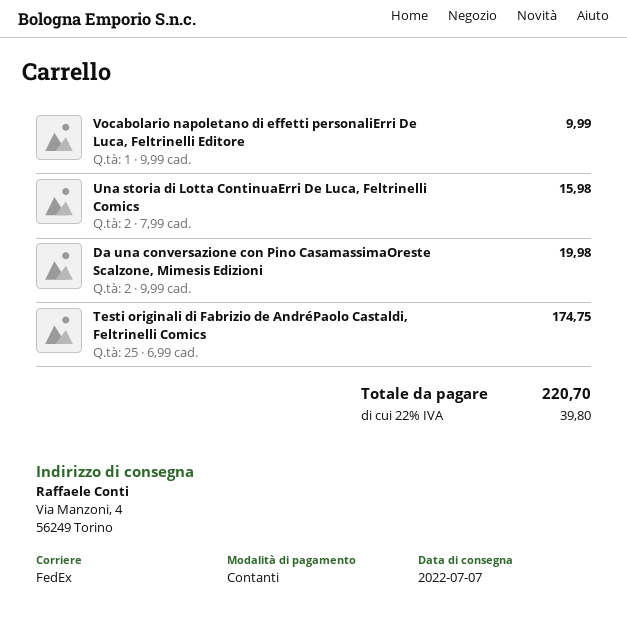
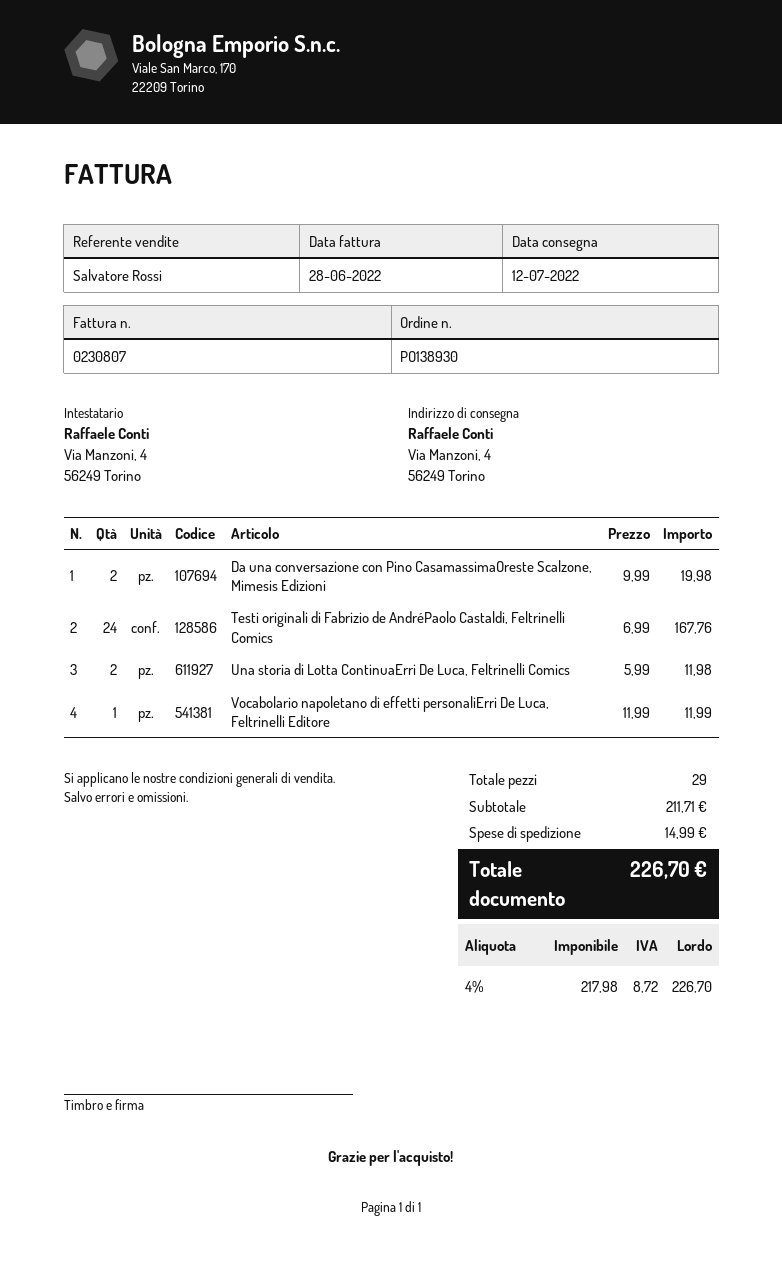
delivery date: 2022-07-07 -> 2022-07-12
Vocabolario napoletano di effetti personaliErri De Luca, Feltrinelli Editore: 1 x 9.99 = 9.99 -> 1 x 11.99 = 11.99
Una storia di Lotta ContinuaErri De Luca, Feltrinelli Comics: 2 x 7.99 = 15.98 -> 2 x 5.99 = 11.98
Testi originali di Fabrizio de AndréPaolo Castaldi, Feltrinelli Comics: 25 x 6.99 = 174.75 -> 24 x 6.99 = 167.76
shipping: none -> 14.99
tax: 22% = 39.80 -> 4% = 8.72
total: 220.70 -> 226.70

